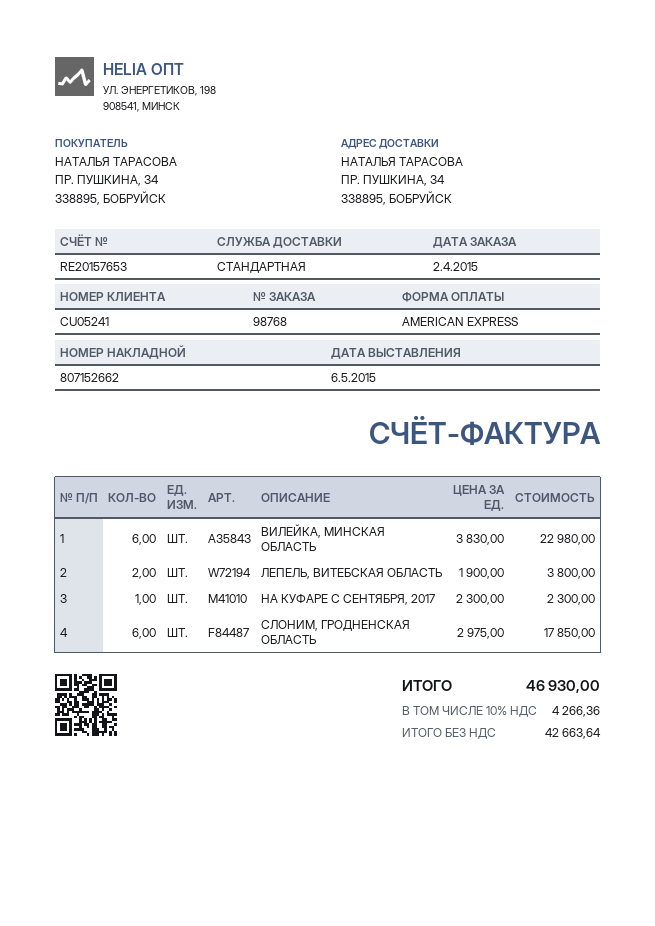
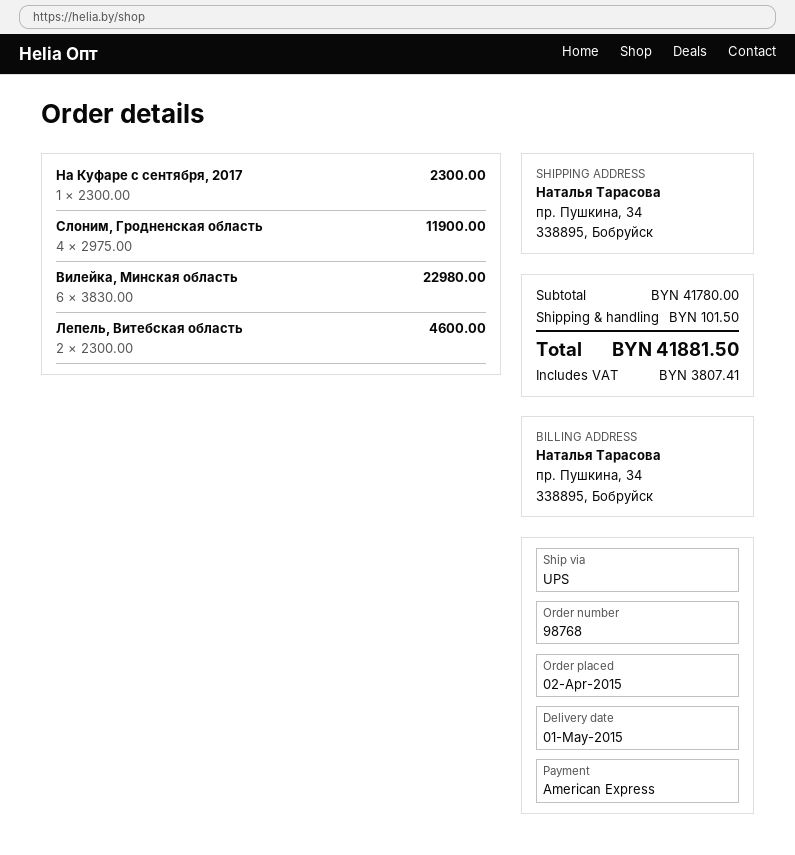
shipping method: standard -> UPS
ЛЕПЕЛЬ, ВИТЕБСКАЯ ОБЛАСТЬ: 2 x 1900.00 = 3800.00 -> 2 x 2300.00 = 4600.00
СЛОНИМ, ГРОДНЕНСКАЯ ОБЛАСТЬ: 6 x 2975.00 = 17850.00 -> 4 x 2975.00 = 11900.00
shipping: none -> 101.50
tax: 4266.36 -> 3807.41
total: 46930.00 -> 41881.50

